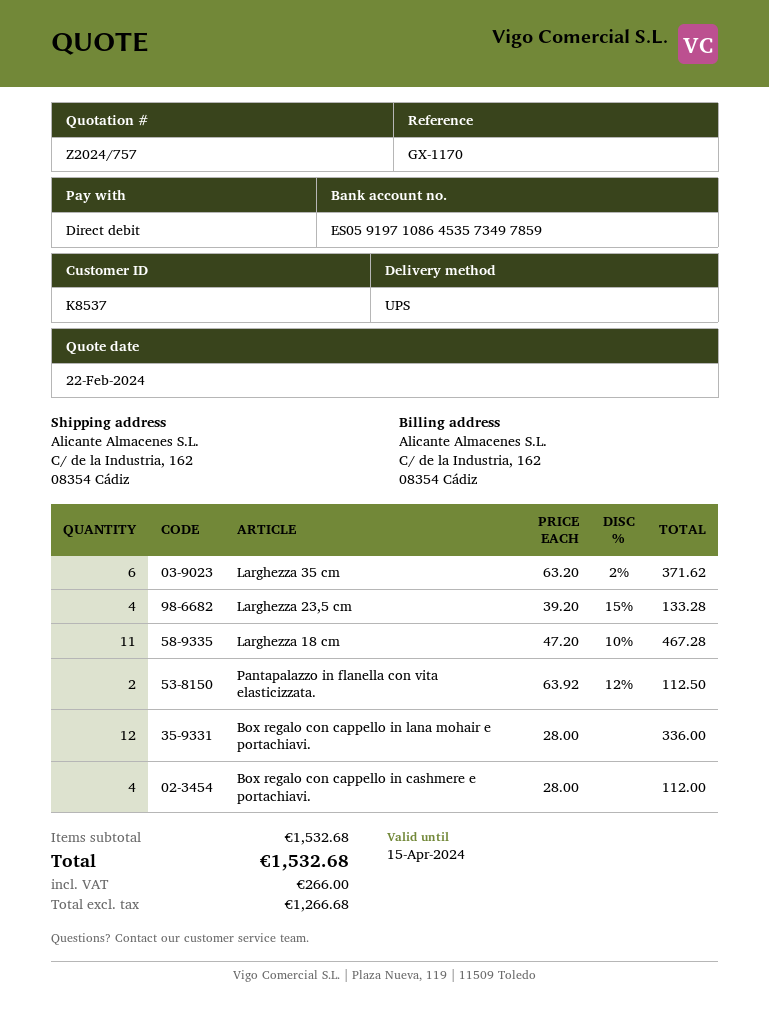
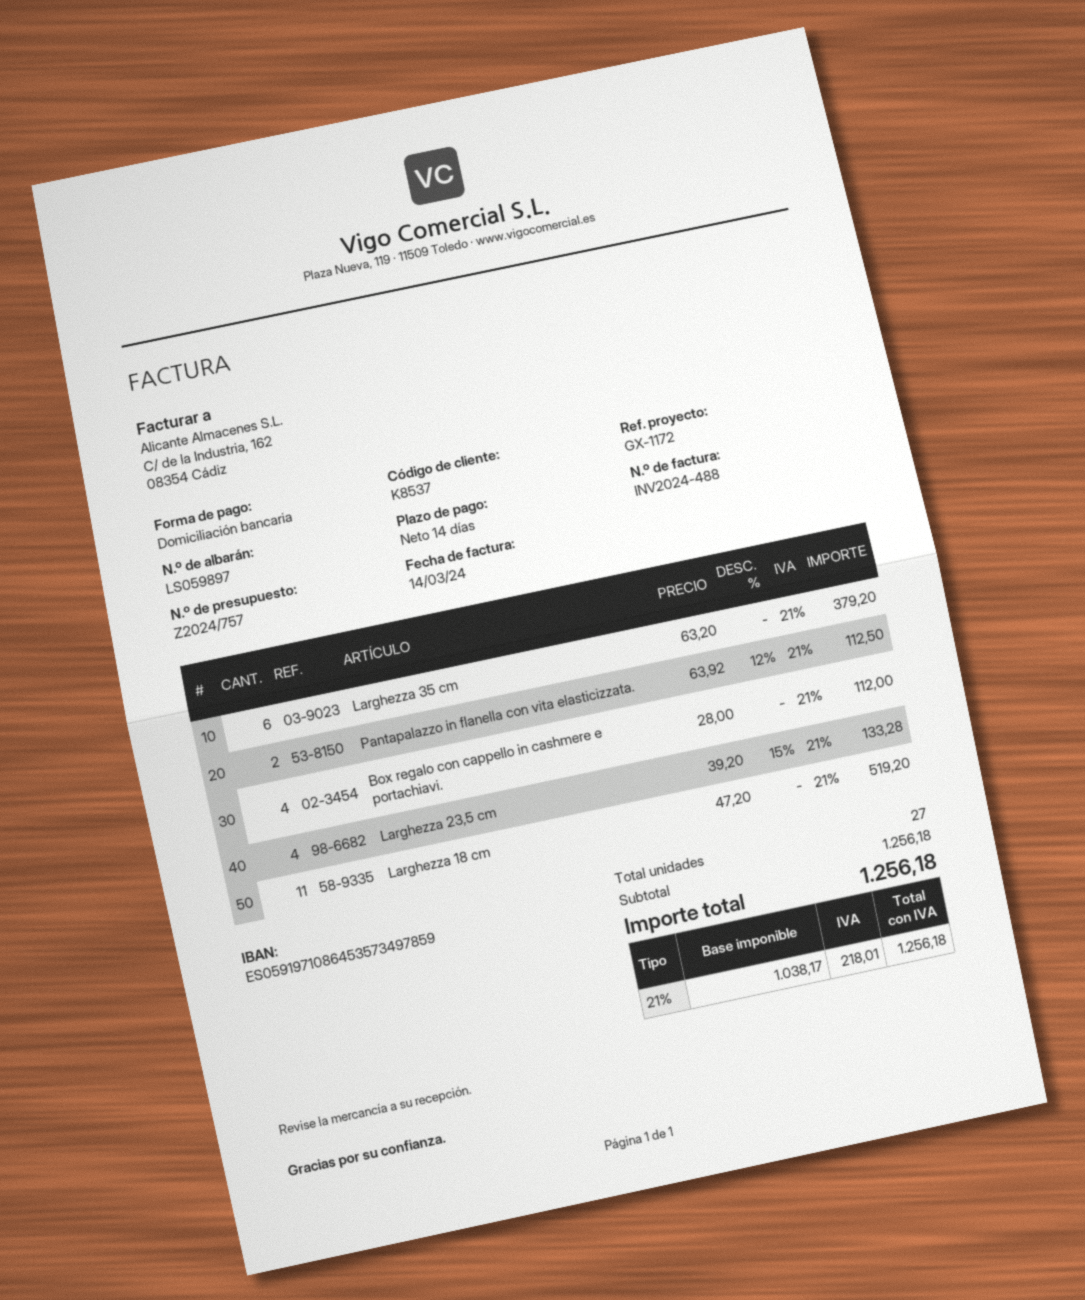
reference: GX-1170 -> GX-1172
Larghezza 35 cm: 6 x 63.20 - 2% = 371.62 -> 6 x 63.20 = 379.20
Larghezza 18 cm: 11 x 47.20 - 10% = 467.28 -> 11 x 47.20 = 519.20
Box regalo con cappello in lana mohair e portachiavi.: 12 x 28.00 = 336.00 -> none
subtotal: 1532.68 -> 1256.18
net: 1266.68 -> 1038.17
tax: 266.00 -> 218.01
total: 1532.68 -> 1256.18

